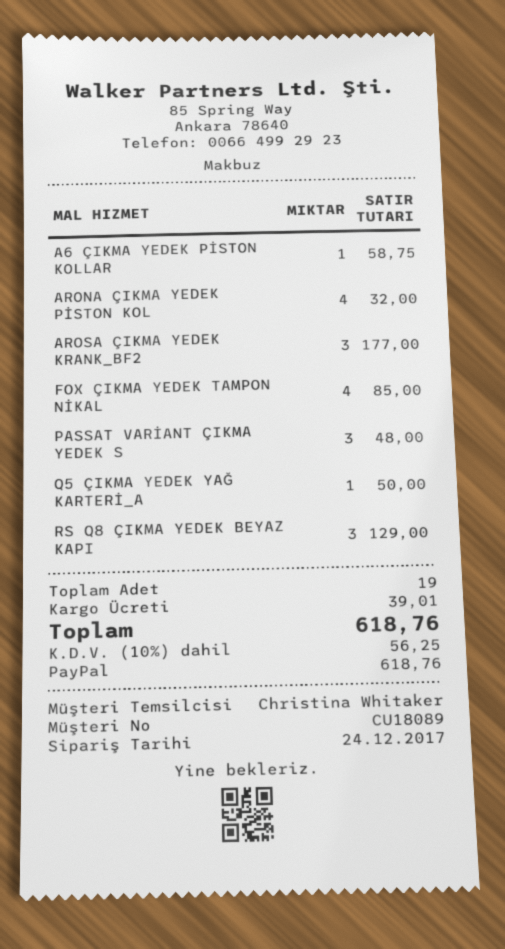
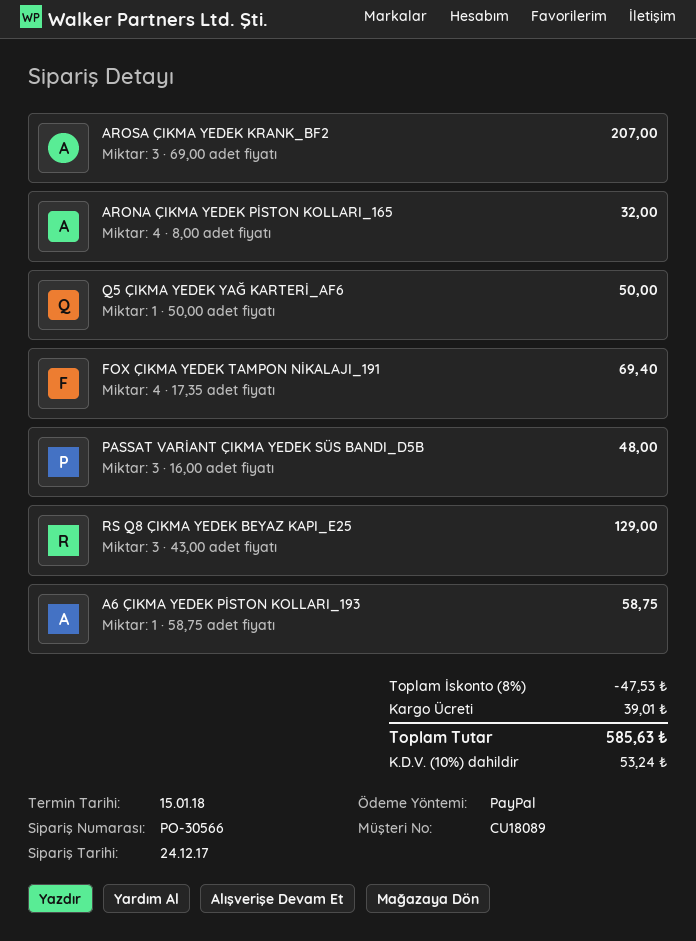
AROSA ÇIKMA YEDEK KRANK_BF2: 3 for 177.00 -> 3 for 207.00
FOX ÇIKMA YEDEK TAMPON NİKAL: 4 for 85.00 -> 4 for 69.40
discount: none -> 8% = 47.53
tax: 10% = 56.25 -> 10% = 53.24
total: 618.76 -> 585.63

